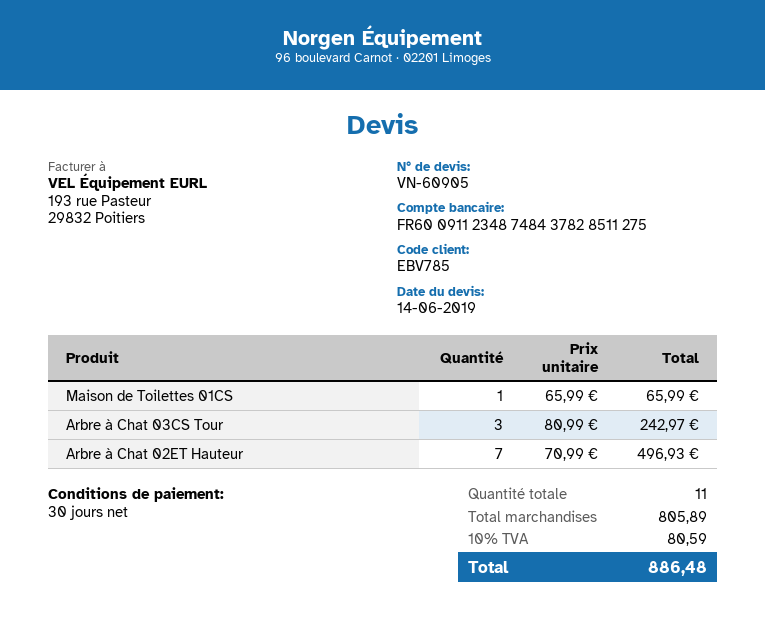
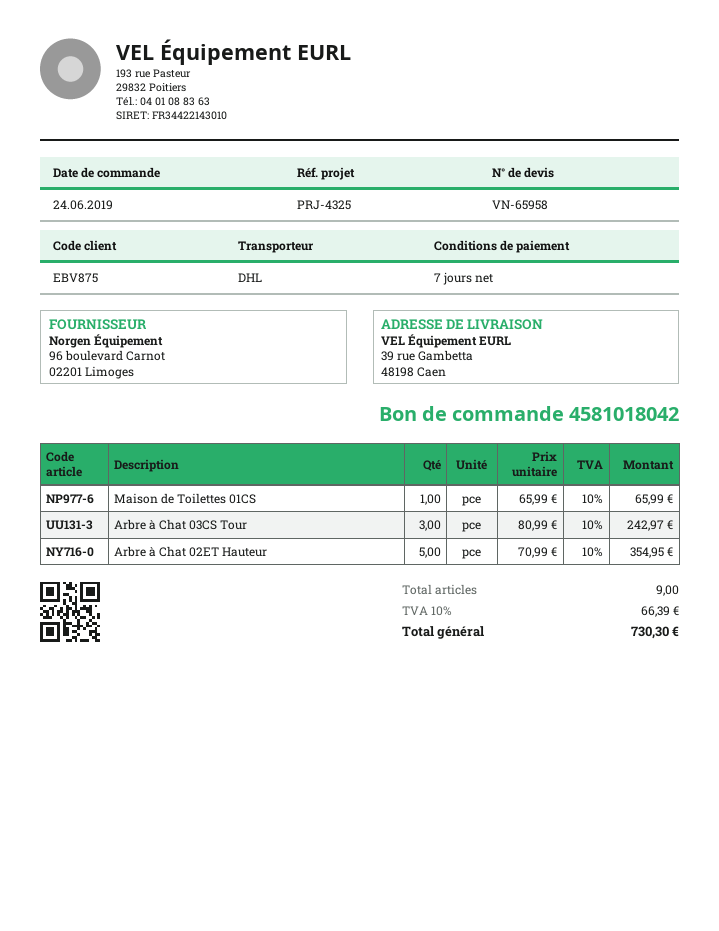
quote number: VN-60905 -> VN-65958
payment terms: 30 days -> 7 days
customer number: EBV785 -> EBV875
Arbre à Chat 02ET Hauteur: 7 x 70.99 = 496.93 -> 5 x 70.99 = 354.95
total quantity: 11 -> 9
tax: 10% = 80.59 -> 10% = 66.39
total: 886.48 -> 730.30

